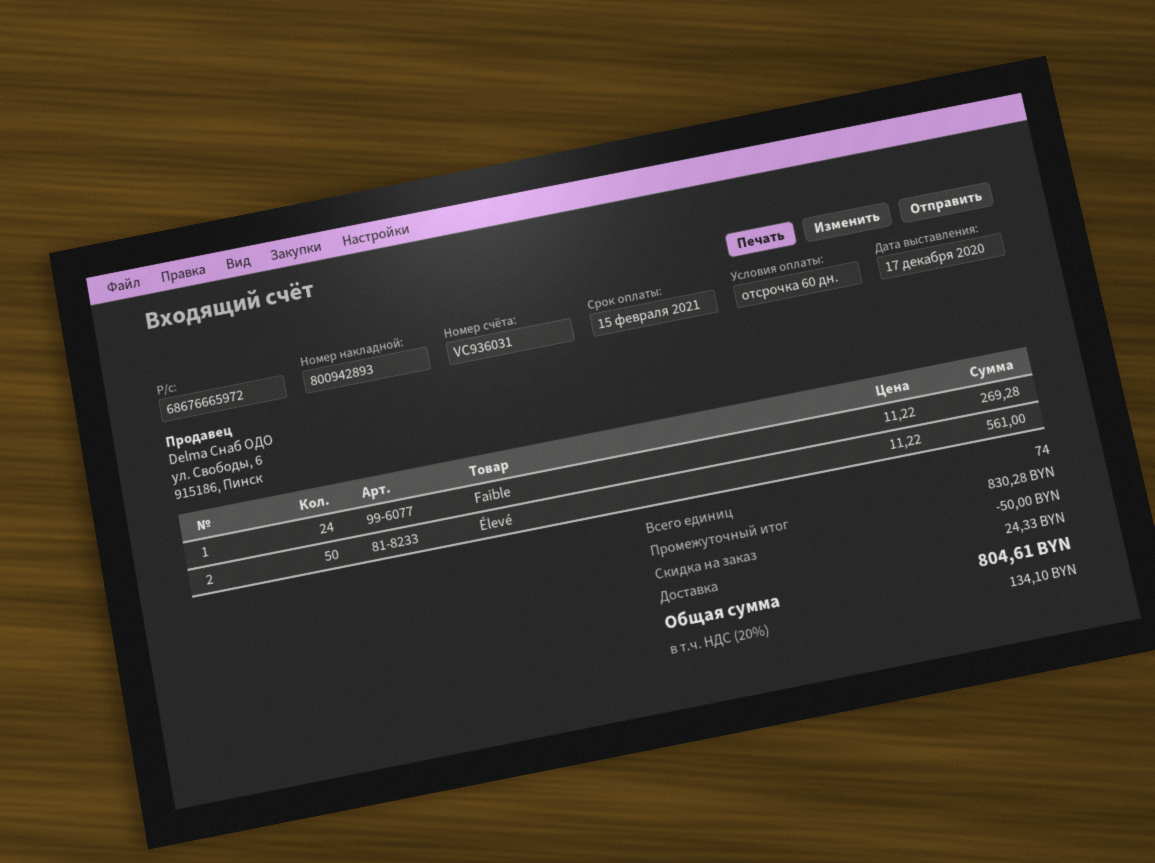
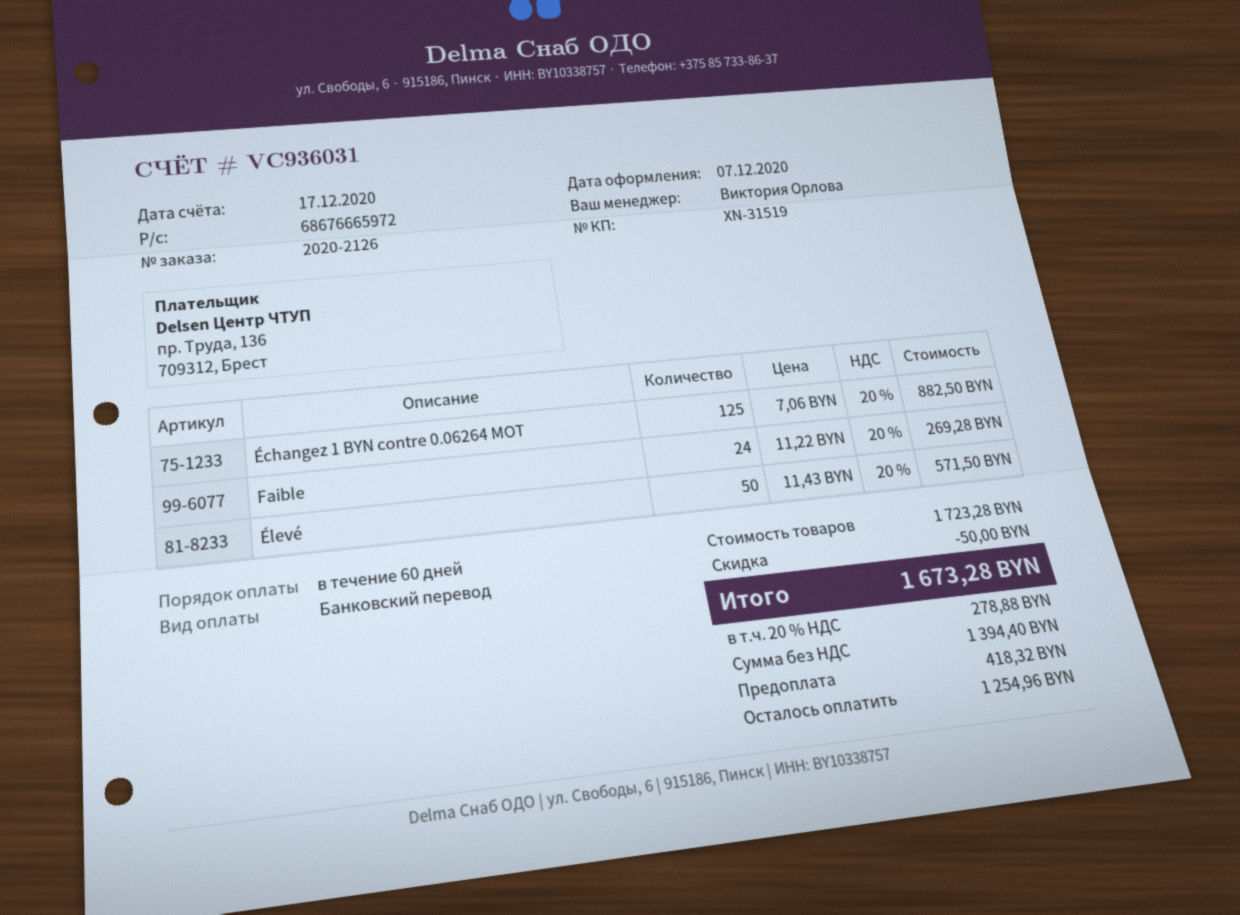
Élevé: 50 x 11.22 = 561.00 -> 50 x 11.43 = 571.50
Échangez 1 BYN contre 0.06264 MOT: none -> 125 x 7.06 = 882.50
subtotal: 830.28 -> 1723.28
shipping: 24.33 -> none
tax: 20% = 134.10 -> 20% = 278.88
total: 804.61 -> 1673.28

